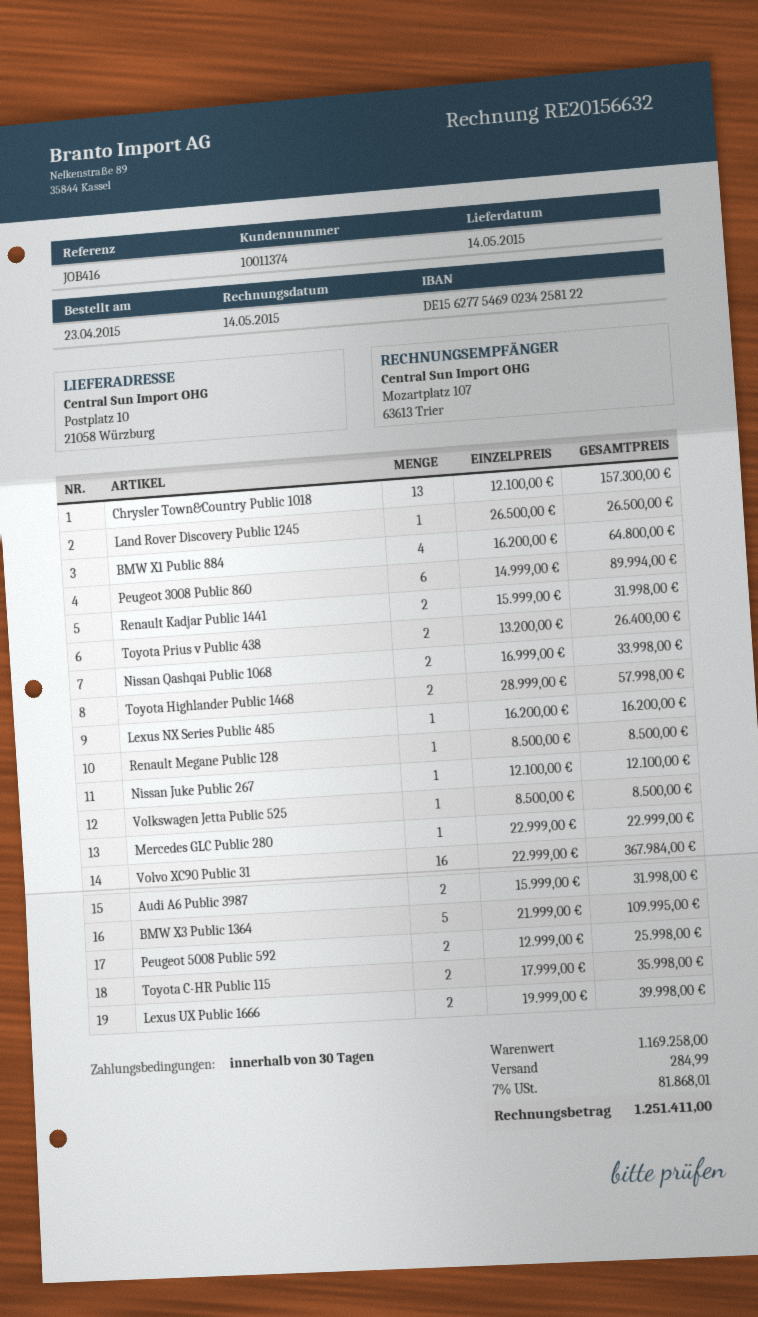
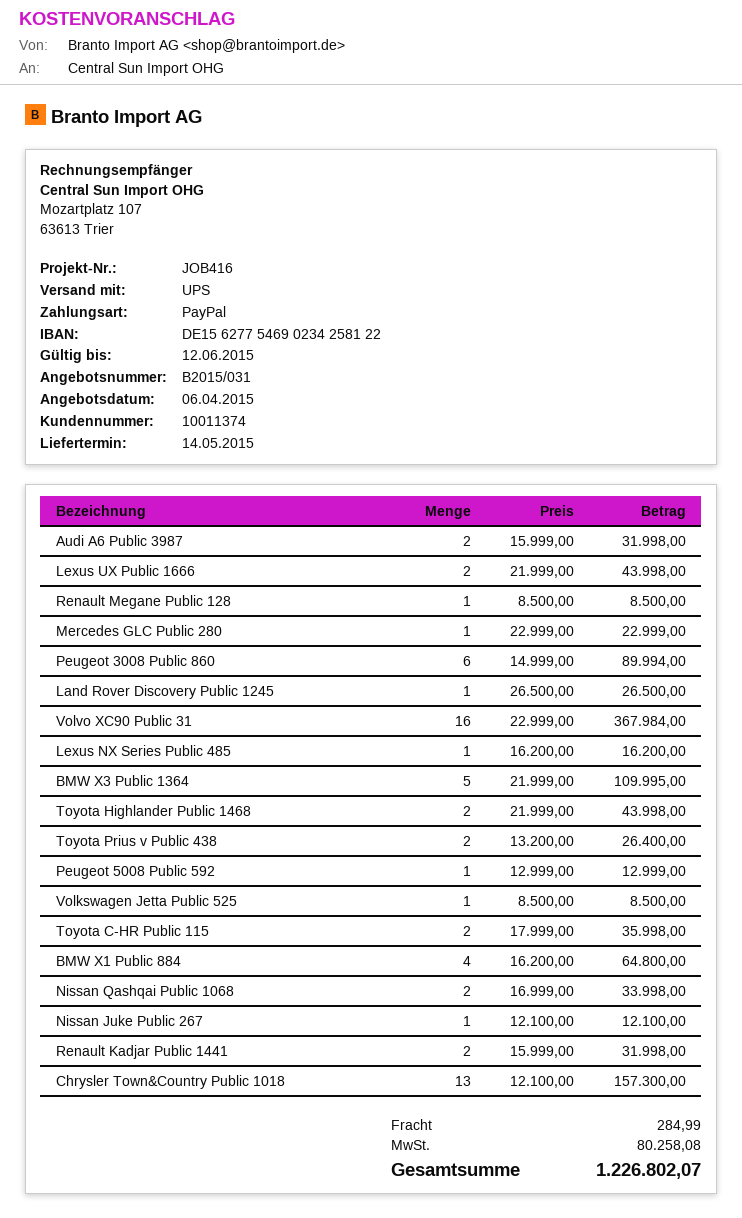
Toyota Highlander Public 1468: 2 x 28999.00 = 57998.00 -> 2 x 21999.00 = 43998.00
Peugeot 5008 Public 592: 2 x 12999.00 = 25998.00 -> 1 x 12999.00 = 12999.00
Lexus UX Public 1666: 2 x 19999.00 = 39998.00 -> 2 x 21999.00 = 43998.00
tax: 81868.01 -> 80258.08
total: 1251411.00 -> 1226802.07

